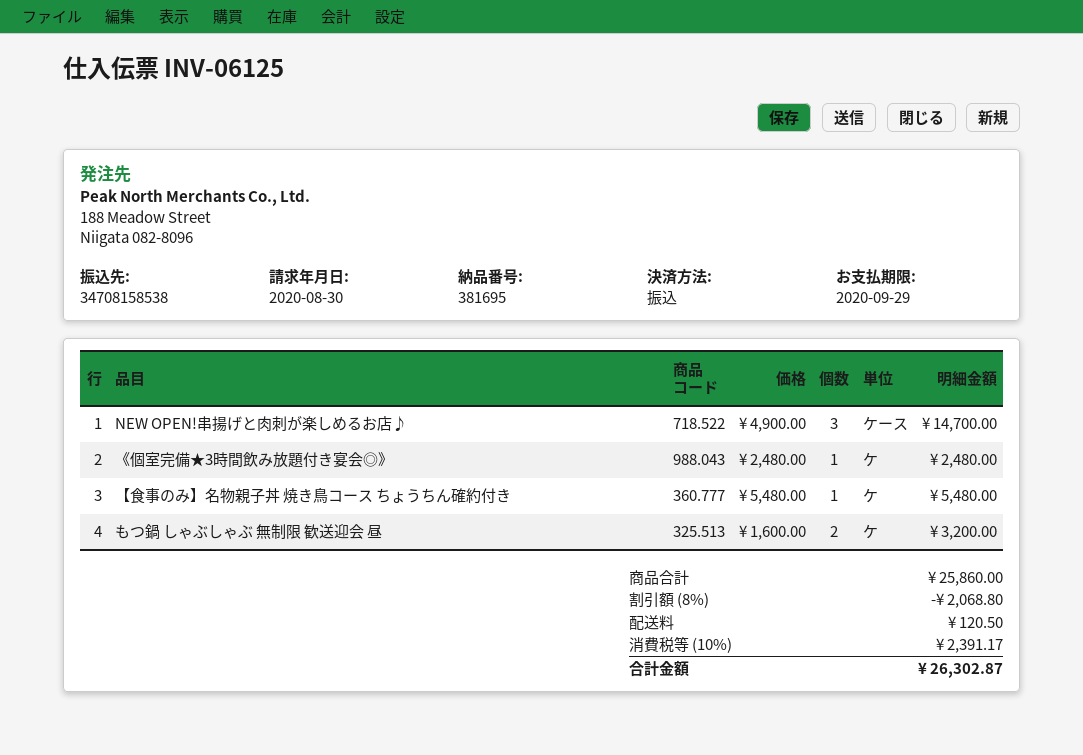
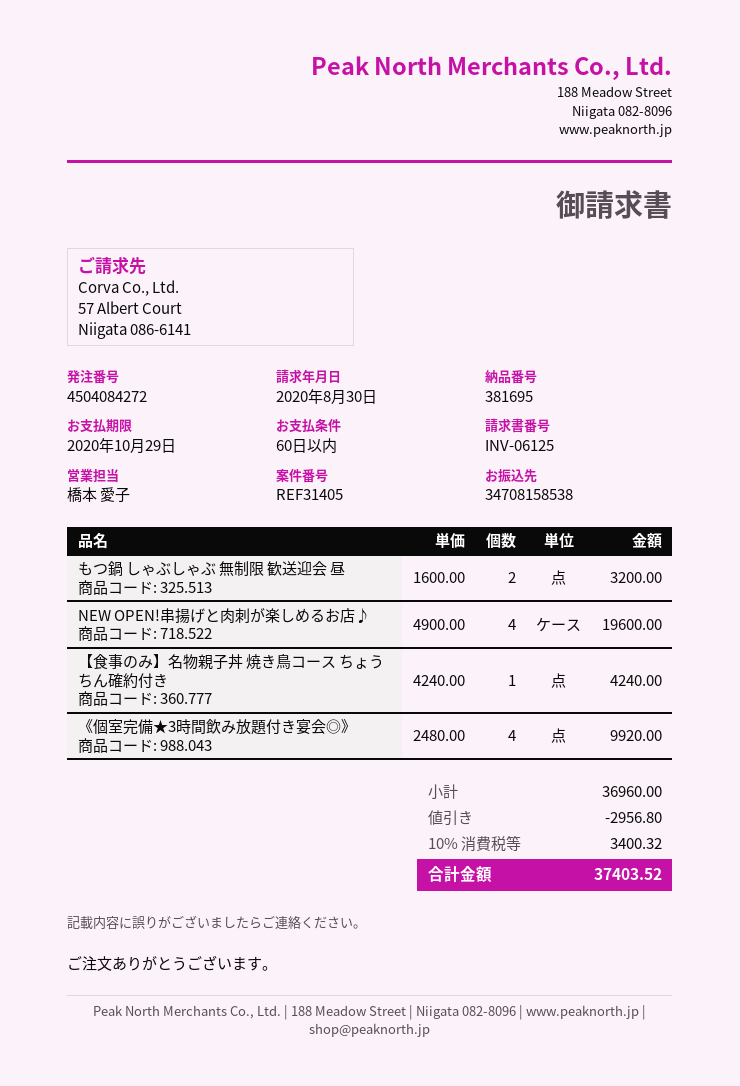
due date: 2020-09-29 -> 2020-10-29
NEW OPEN!串揚げと肉刺が楽しめるお店♪: 3 x 4900.00 = 14700.00 -> 4 x 4900.00 = 19600.00
《個室完備★3時間飲み放題付き宴会◎》: 1 x 2480.00 = 2480.00 -> 4 x 2480.00 = 9920.00
【食事のみ】名物親子丼 焼き鳥コース ちょうちん確約付き: 1 x 5480.00 = 5480.00 -> 1 x 4240.00 = 4240.00
subtotal: 25860.00 -> 36960.00
discount: 2068.80 -> 2956.80
shipping: 120.50 -> none
tax: 10% = 2391.17 -> 10% = 3400.32
total: 26302.87 -> 37403.52

